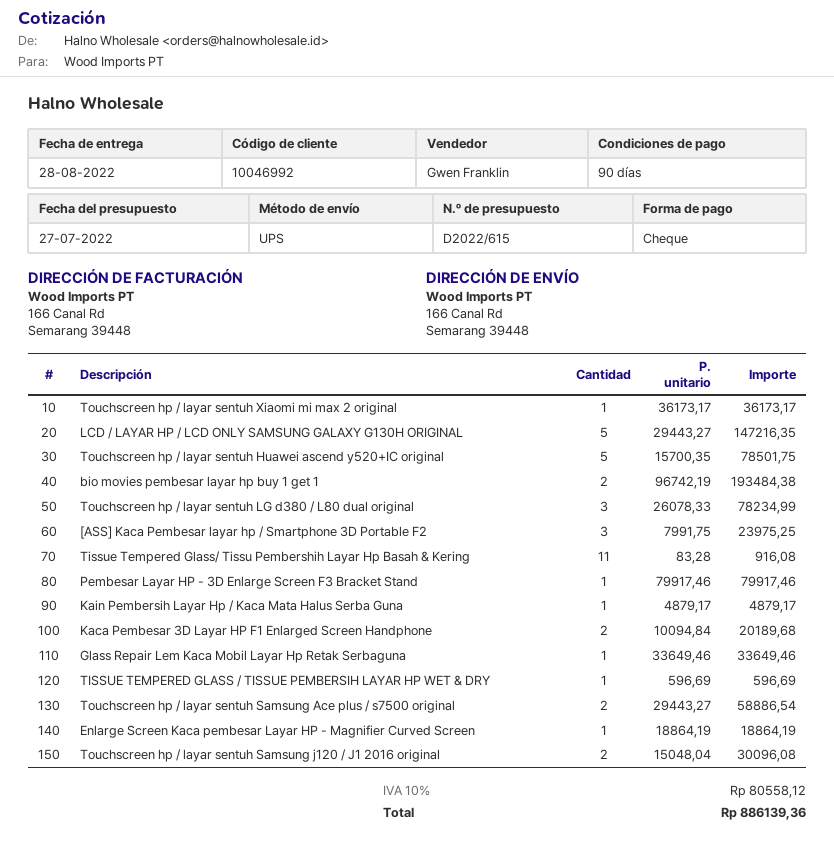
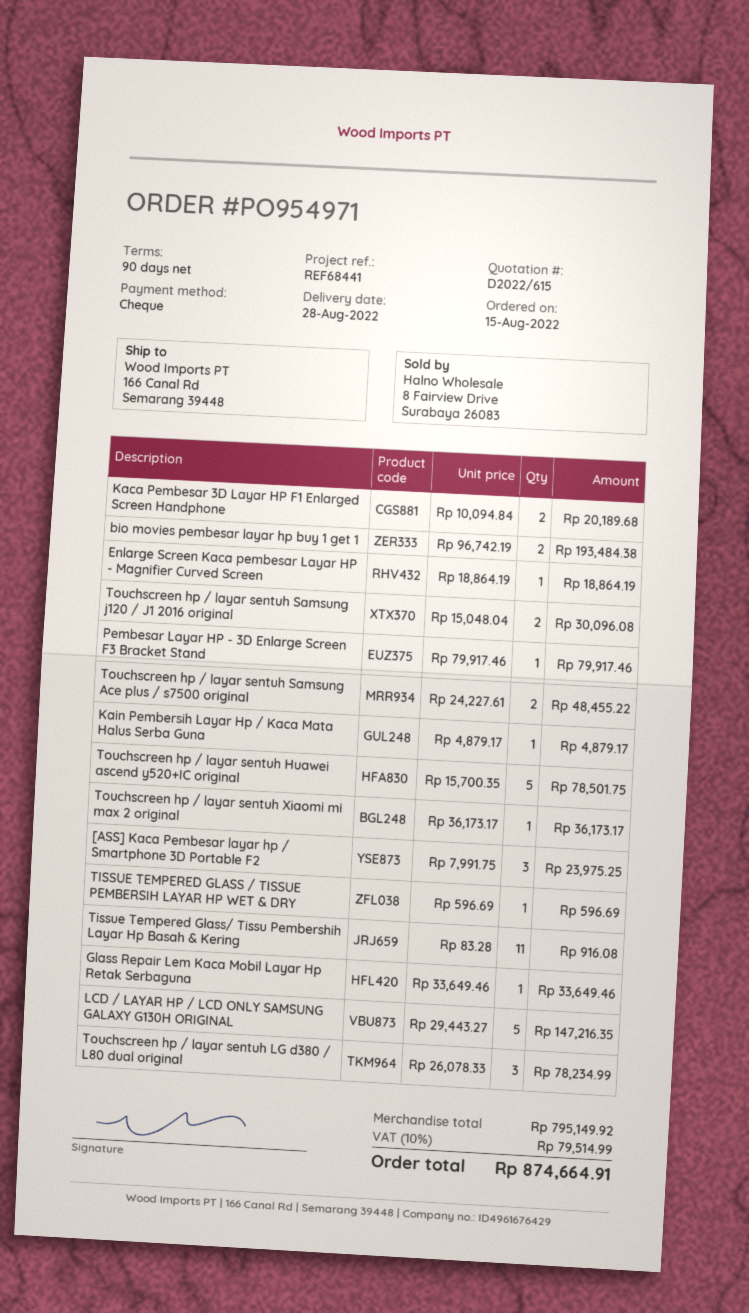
Touchscreen hp / layar sentuh Samsung Ace plus / s7500 original: 2 x 29443.27 = 58886.54 -> 2 x 24227.61 = 48455.22
tax: 10% = 80558.12 -> 10% = 79514.99
total: 886139.36 -> 874664.91

